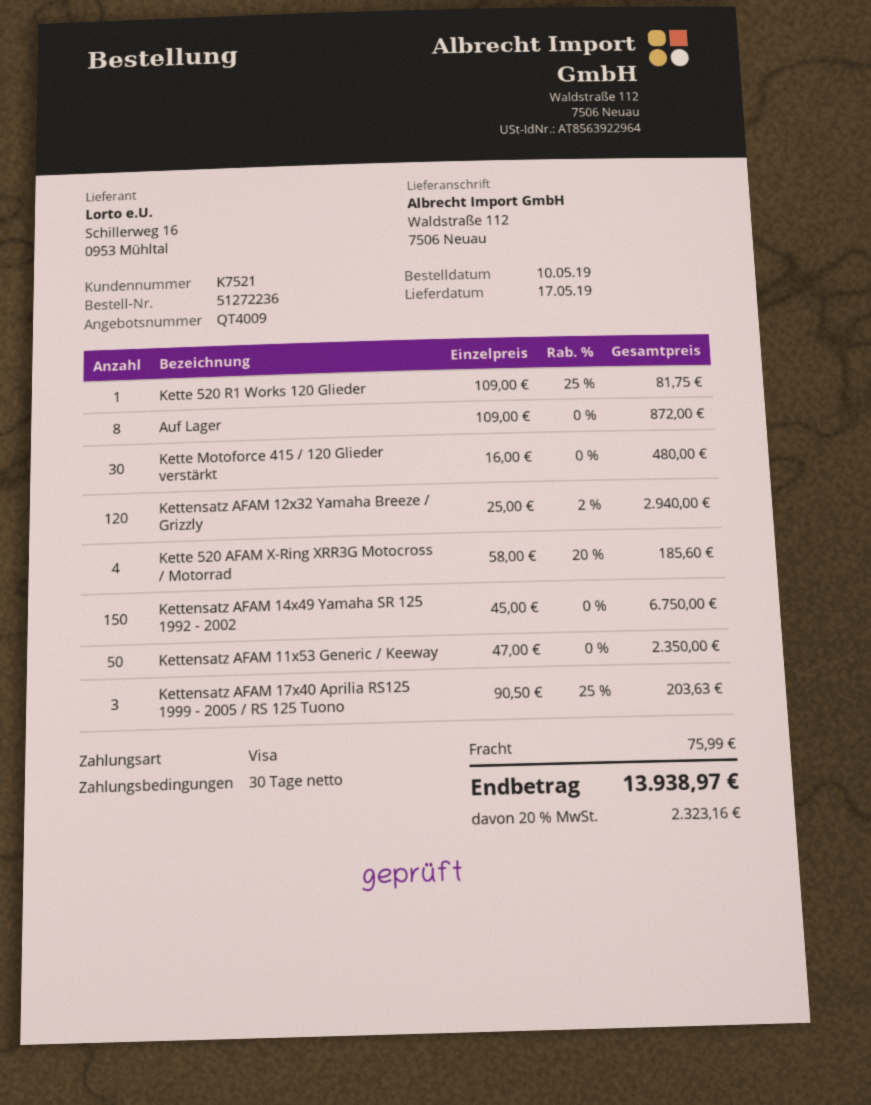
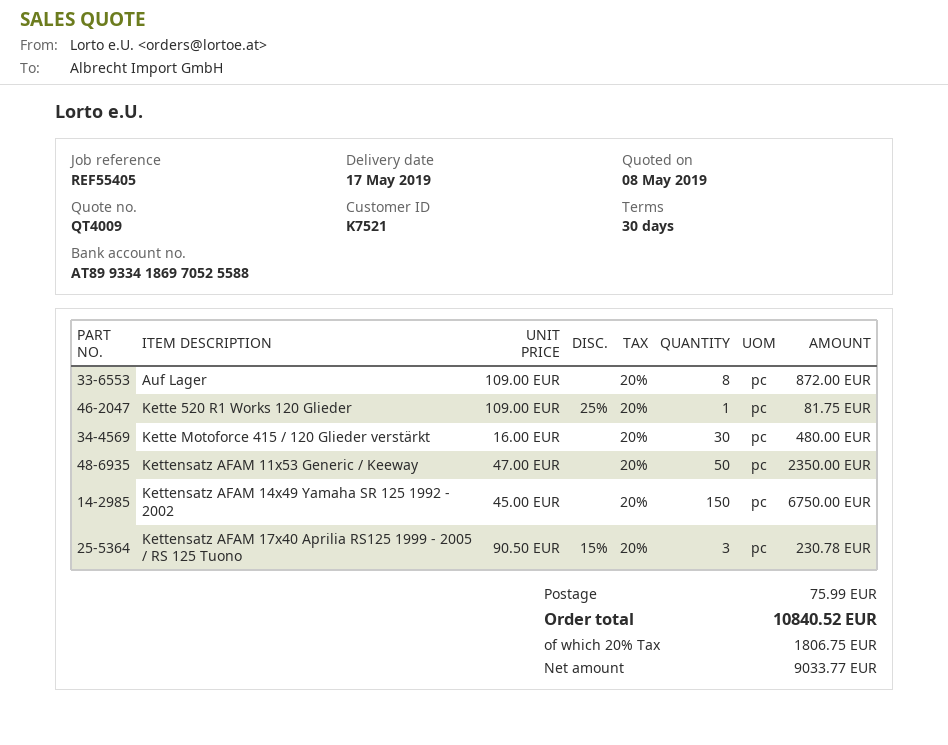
Kettensatz AFAM 12x32 Yamaha Breeze / Grizzly: 120 x 25.00 - 2% = 2940.00 -> none
Kette 520 AFAM X-Ring XRR3G Motocross / Motorrad: 4 x 58.00 - 20% = 185.60 -> none
Kettensatz AFAM 17x40 Aprilia RS125 1999 - 2005 / RS 125 Tuono: 3 x 90.50 - 25% = 203.63 -> 3 x 90.50 - 15% = 230.78
tax: 20% = 2323.16 -> 20% = 1806.75
total: 13938.97 -> 10840.52

